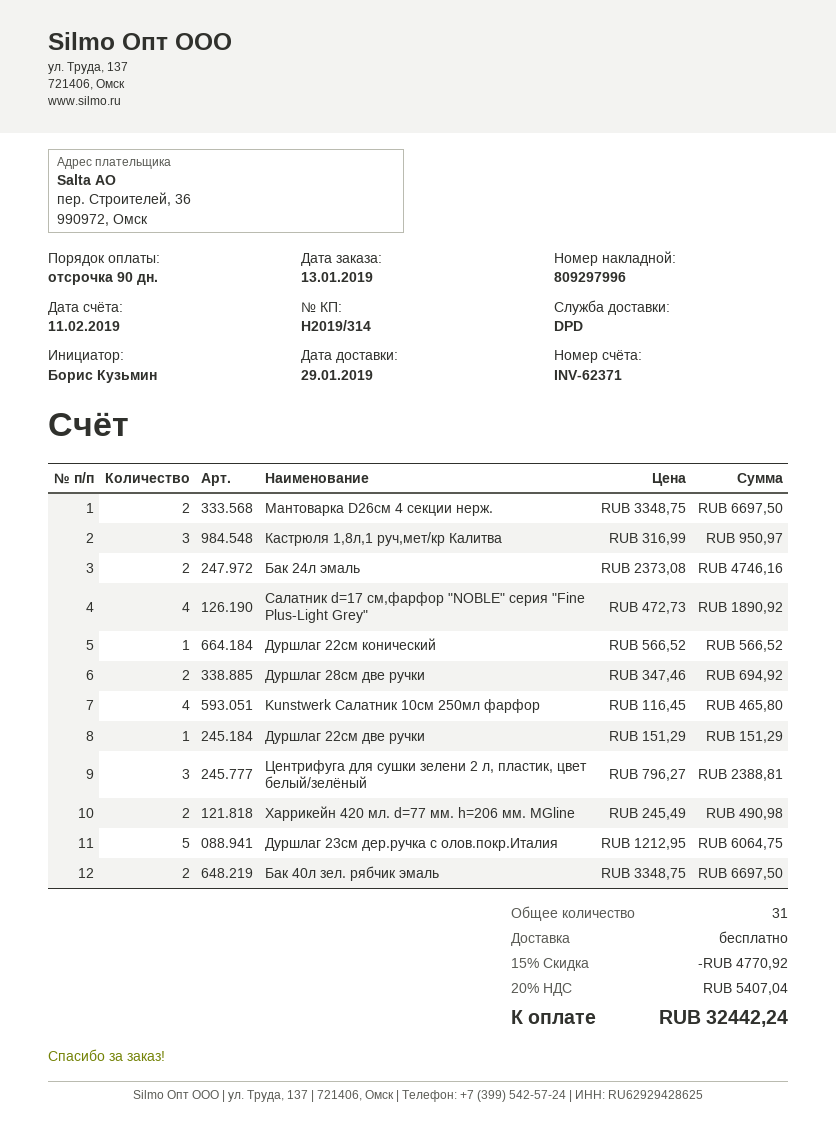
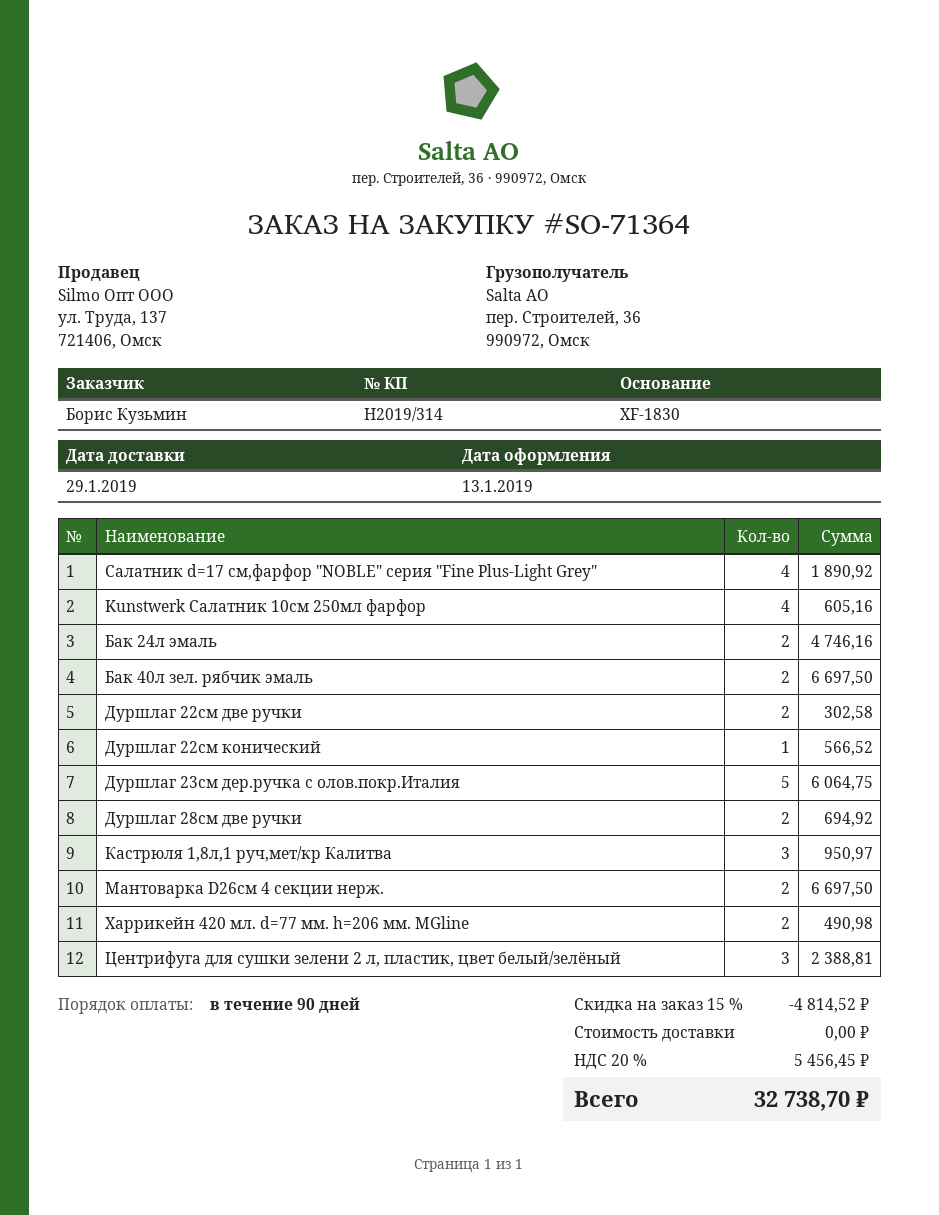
Kunstwerk Салатник 10см 250мл фарфор: 4 for 465.80 -> 4 for 605.16
Дуршлаг 22см две ручки: 1 for 151.29 -> 2 for 302.58
discount: 15% = 4770.92 -> 15% = 4814.52
tax: 20% = 5407.04 -> 20% = 5456.45
total: 32442.24 -> 32738.70

